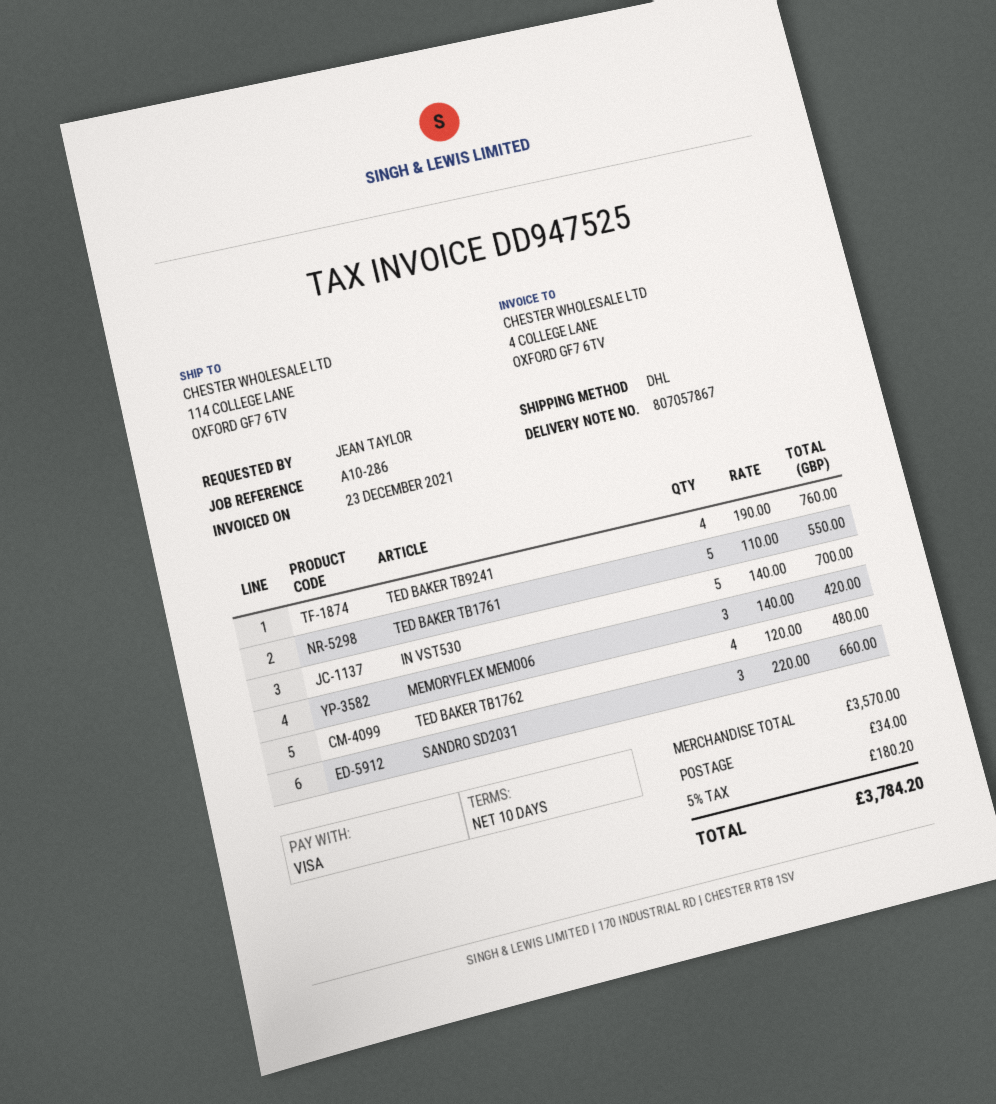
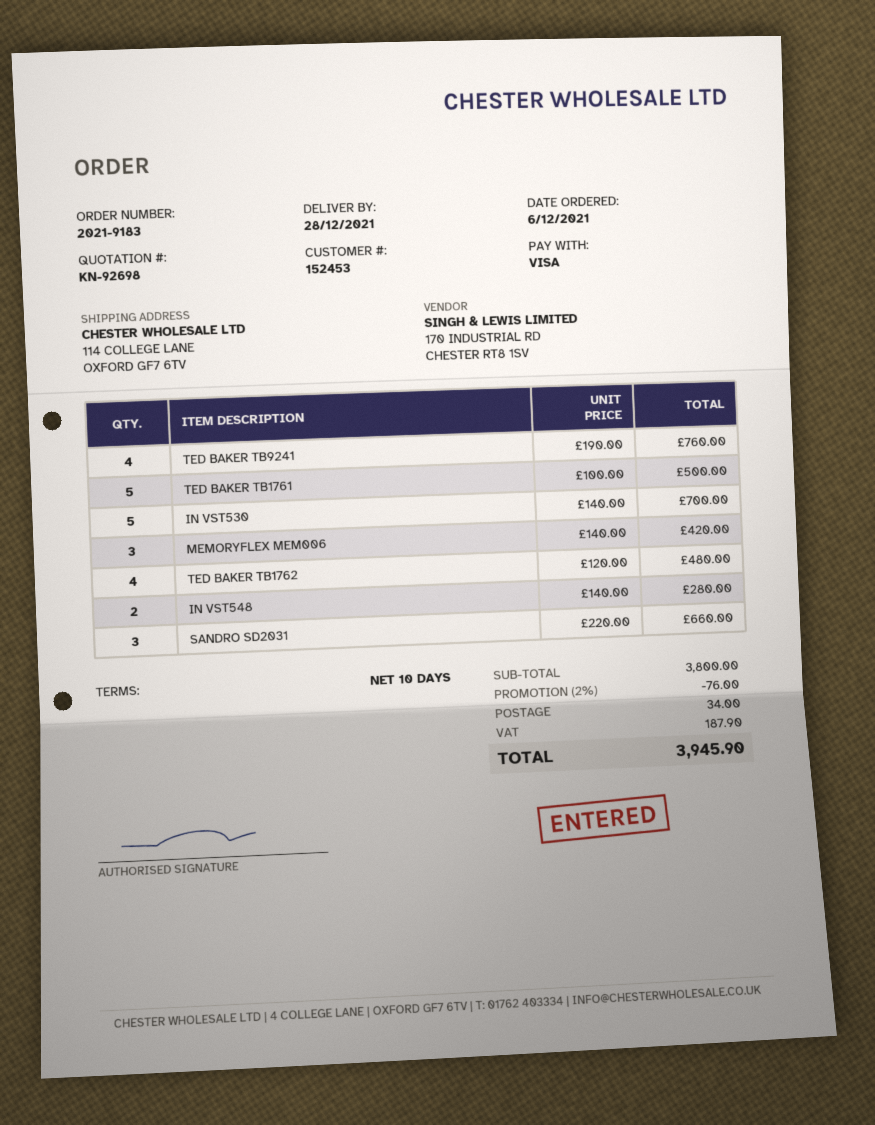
TED BAKER TB1761: 5 x 110.00 = 550.00 -> 5 x 100.00 = 500.00
IN VST548: none -> 2 x 140.00 = 280.00
subtotal: 3570.00 -> 3800.00
discount: none -> 2% = 76.00
tax: 180.20 -> 187.90
total: 3784.20 -> 3945.90

